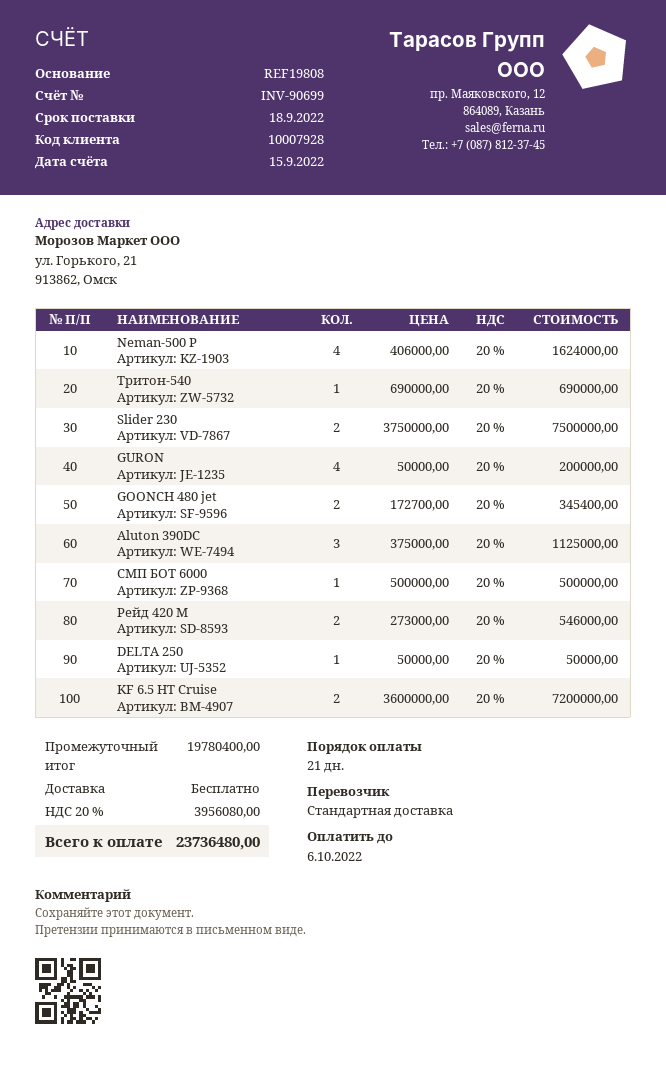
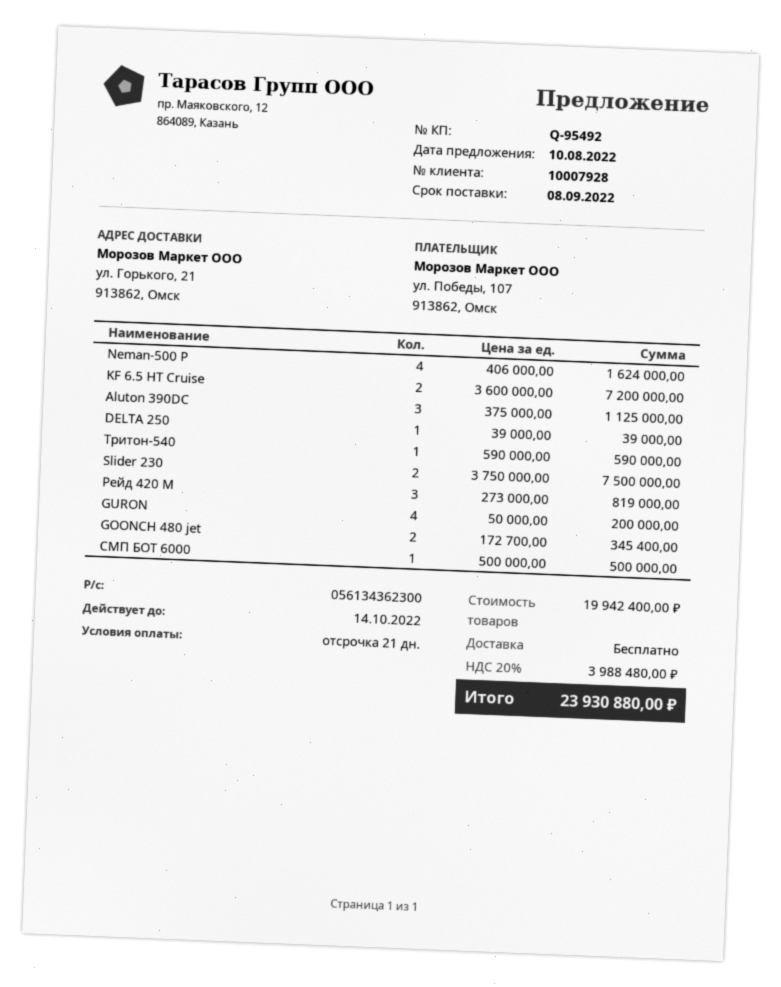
delivery date: 2022-09-18 -> 2022-09-08
Тритон-540: 1 x 690000.00 = 690000.00 -> 1 x 590000.00 = 590000.00
Рейд 420 M: 2 x 273000.00 = 546000.00 -> 3 x 273000.00 = 819000.00
DELTA 250: 1 x 50000.00 = 50000.00 -> 1 x 39000.00 = 39000.00
subtotal: 19780400.00 -> 19942400.00
tax: 20% = 3956080.00 -> 20% = 3988480.00
total: 23736480.00 -> 23930880.00

